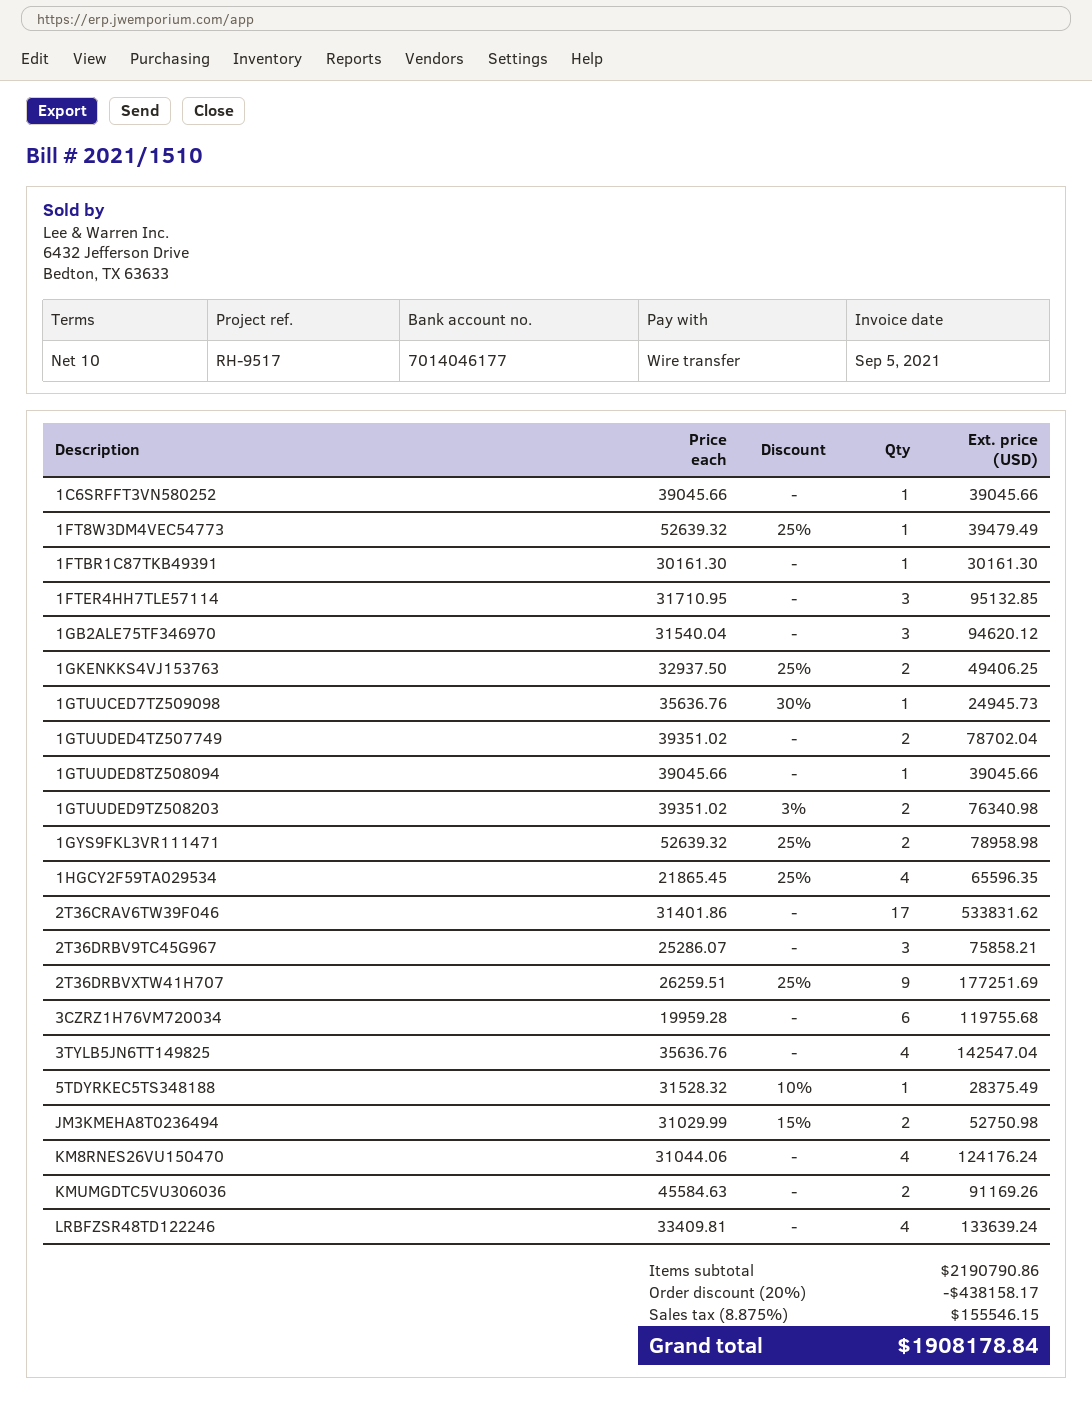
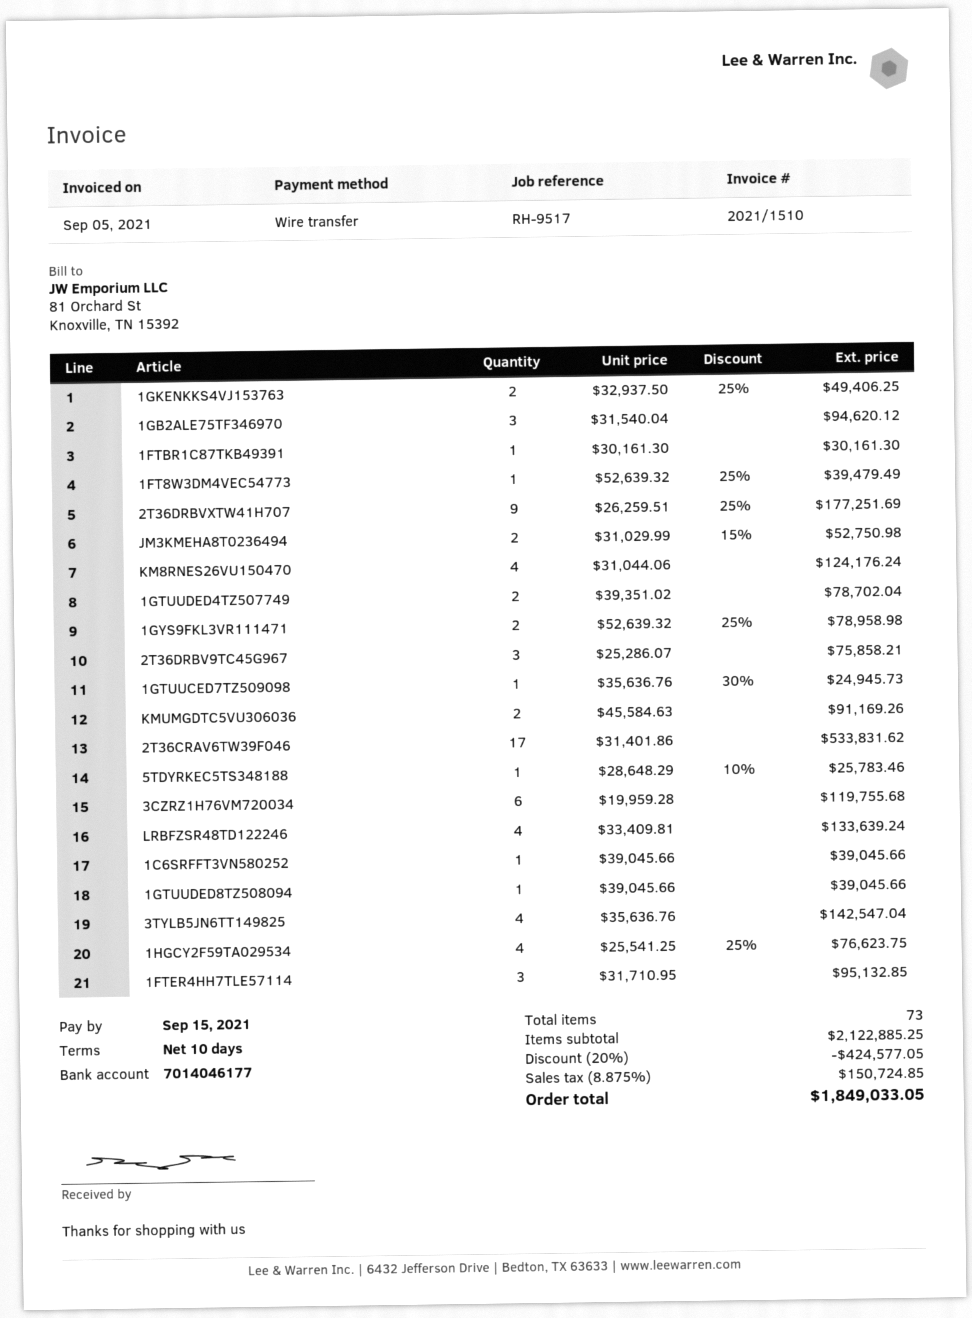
1GTUUDED9TZ508203: 2 x 39351.02 - 3% = 76340.98 -> none
1HGCY2F59TA029534: 4 x 21865.45 - 25% = 65596.35 -> 4 x 25541.25 - 25% = 76623.75
5TDYRKEC5TS348188: 1 x 31528.32 - 10% = 28375.49 -> 1 x 28648.29 - 10% = 25783.46
subtotal: 2190790.86 -> 2122885.25
discount: 20% = 438158.17 -> 20% = 424577.05
tax: 8.875% = 155546.15 -> 8.875% = 150724.85
total: 1908178.84 -> 1849033.05

